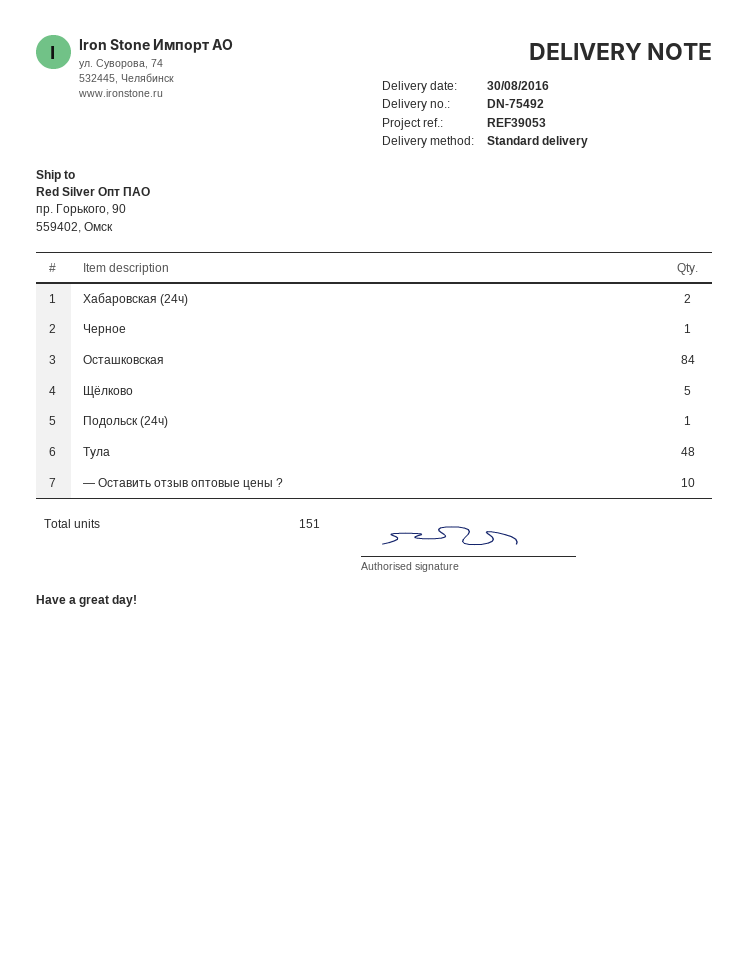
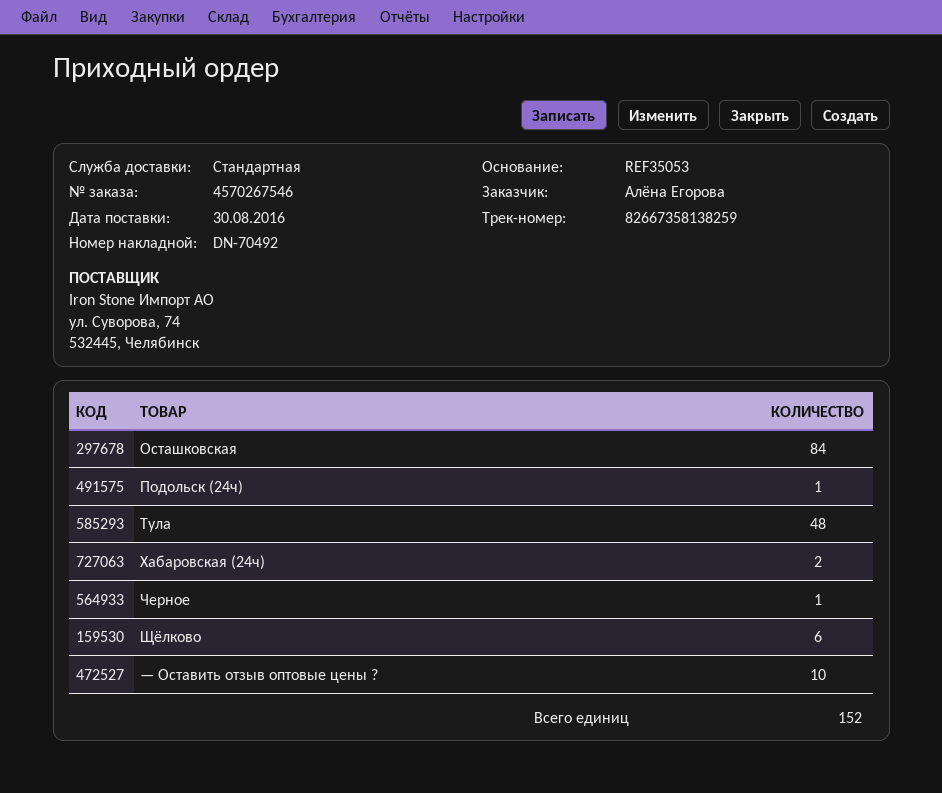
delivery note number: DN-75492 -> DN-70492
reference: REF39053 -> REF35053
Щёлково: 5 -> 6
total quantity: 151 -> 152

